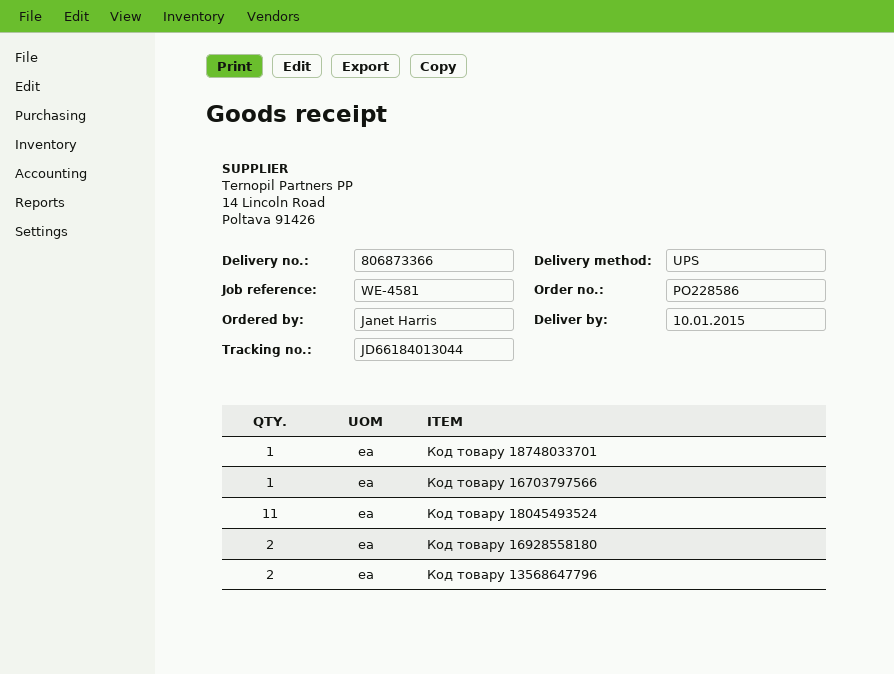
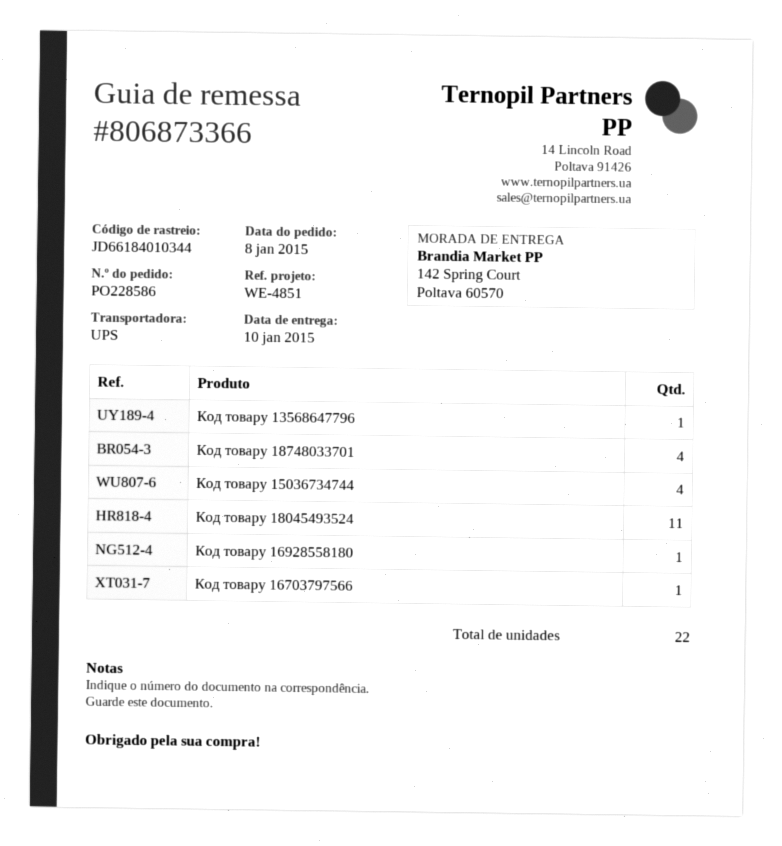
reference: WE-4581 -> WE-4851
tracking number: JD66184013044 -> JD66184010344
Код товару 18748033701: 1 -> 4
Код товару 16928558180: 2 -> 1
Код товару 13568647796: 2 -> 1
Код товару 15036734744: none -> 4

